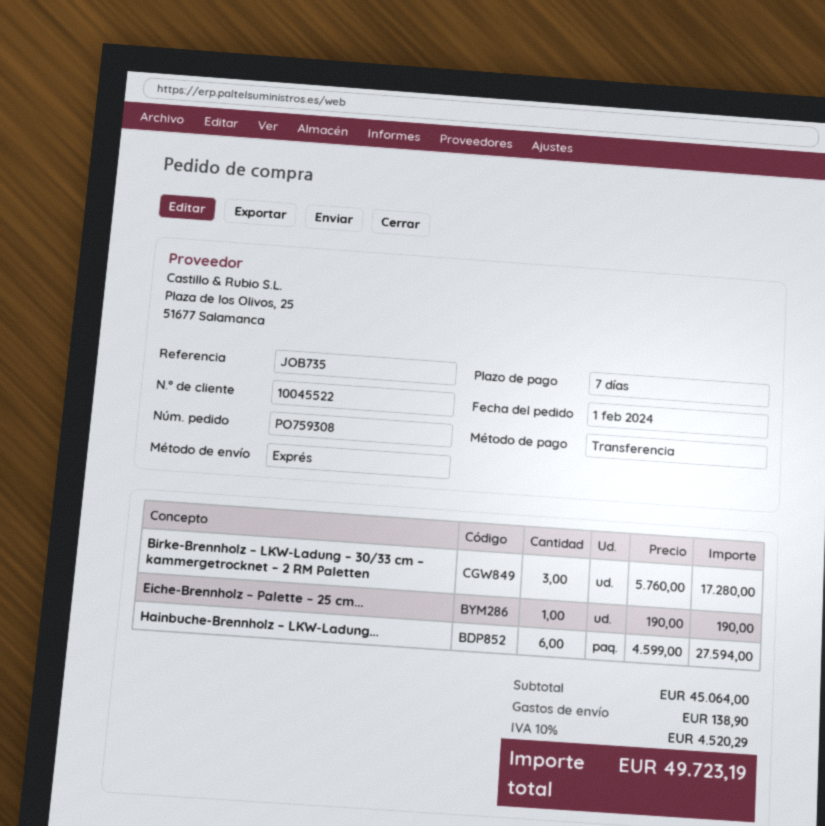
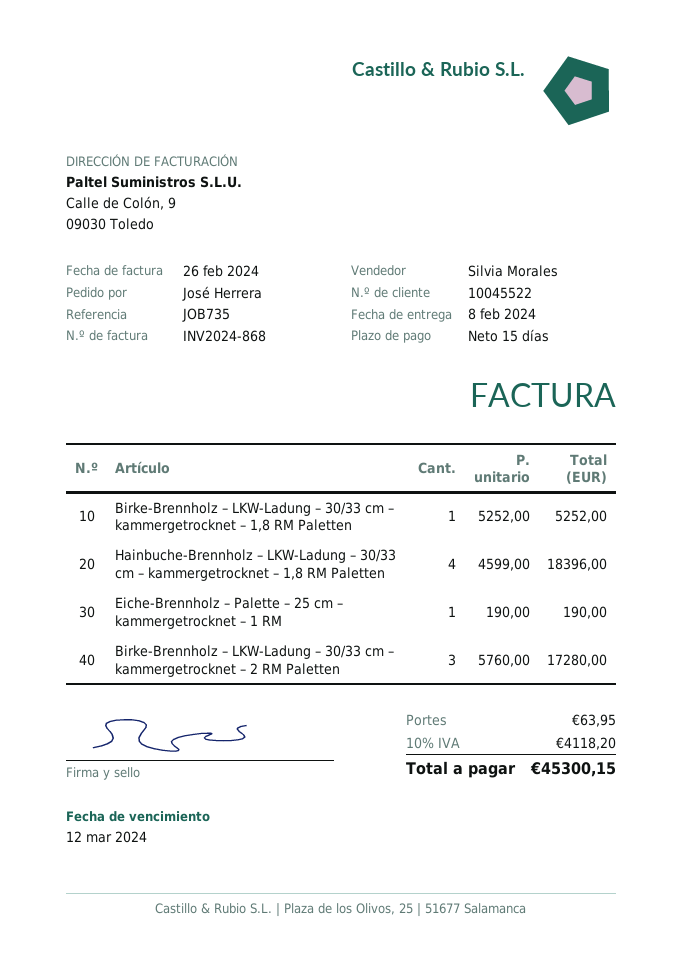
payment terms: 7 days -> 15 days
Hainbuche-Brennholz – LKW-Ladung...: 6 x 4599.00 = 27594.00 -> 4 x 4599.00 = 18396.00
Birke-Brennholz – LKW-Ladung – 30/33 cm – kammergetrocknet – 1,8 RM Paletten: none -> 1 x 5252.00 = 5252.00
shipping: 138.90 -> 63.95
tax: 10% = 4520.29 -> 10% = 4118.20
total: 49723.19 -> 45300.15

